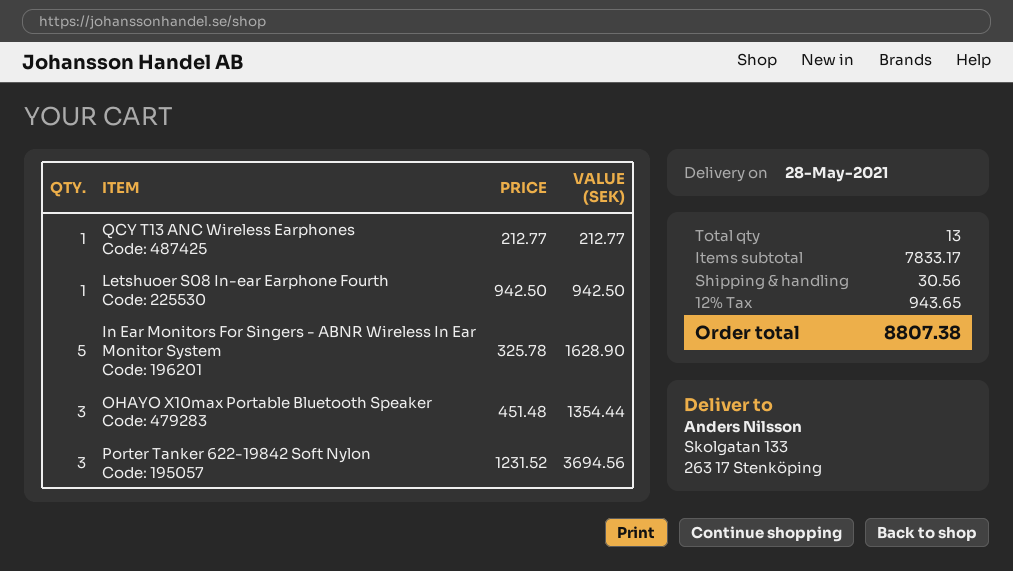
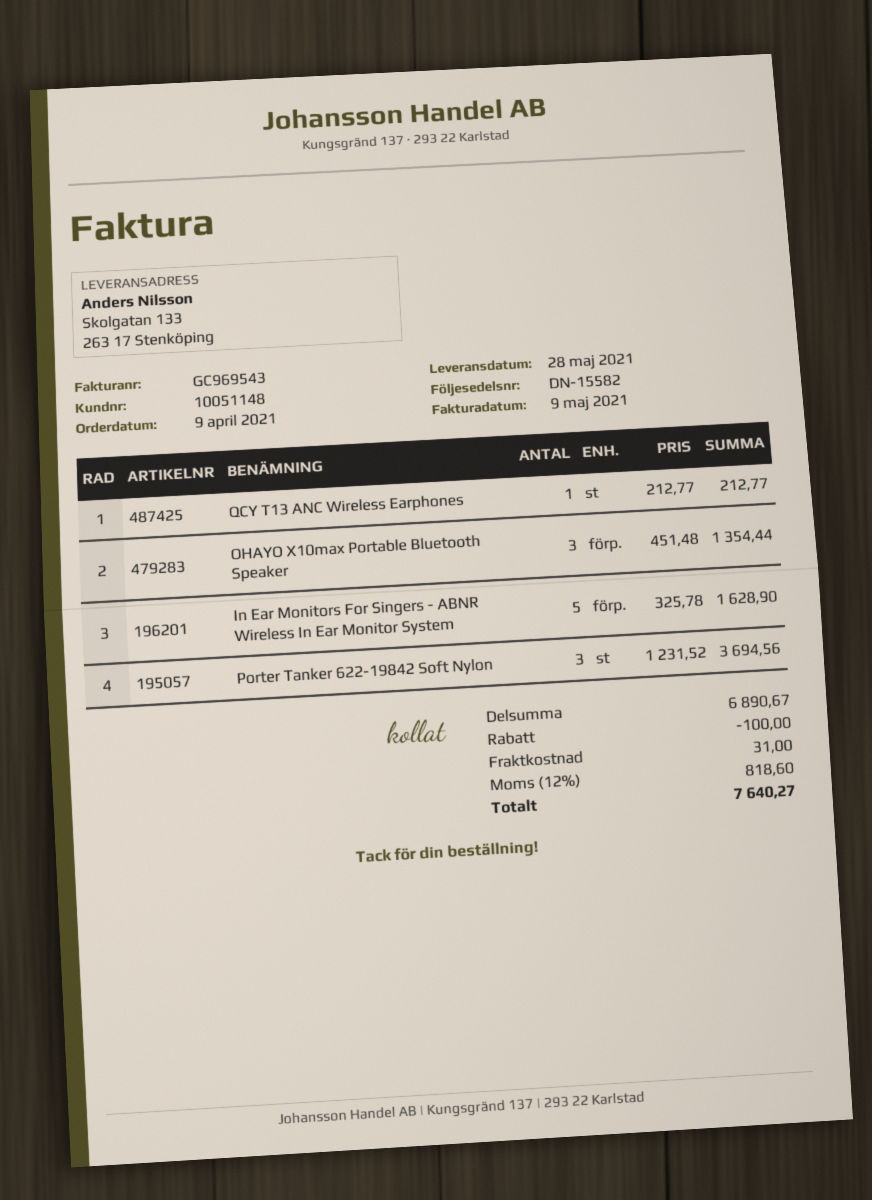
Letshuoer S08 In-ear Earphone Fourth: 1 x 942.50 = 942.50 -> none
subtotal: 7833.17 -> 6890.67
discount: none -> 100.00
shipping: 30.56 -> 31.00
tax: 12% = 943.65 -> 12% = 818.60
total: 8807.38 -> 7640.27

